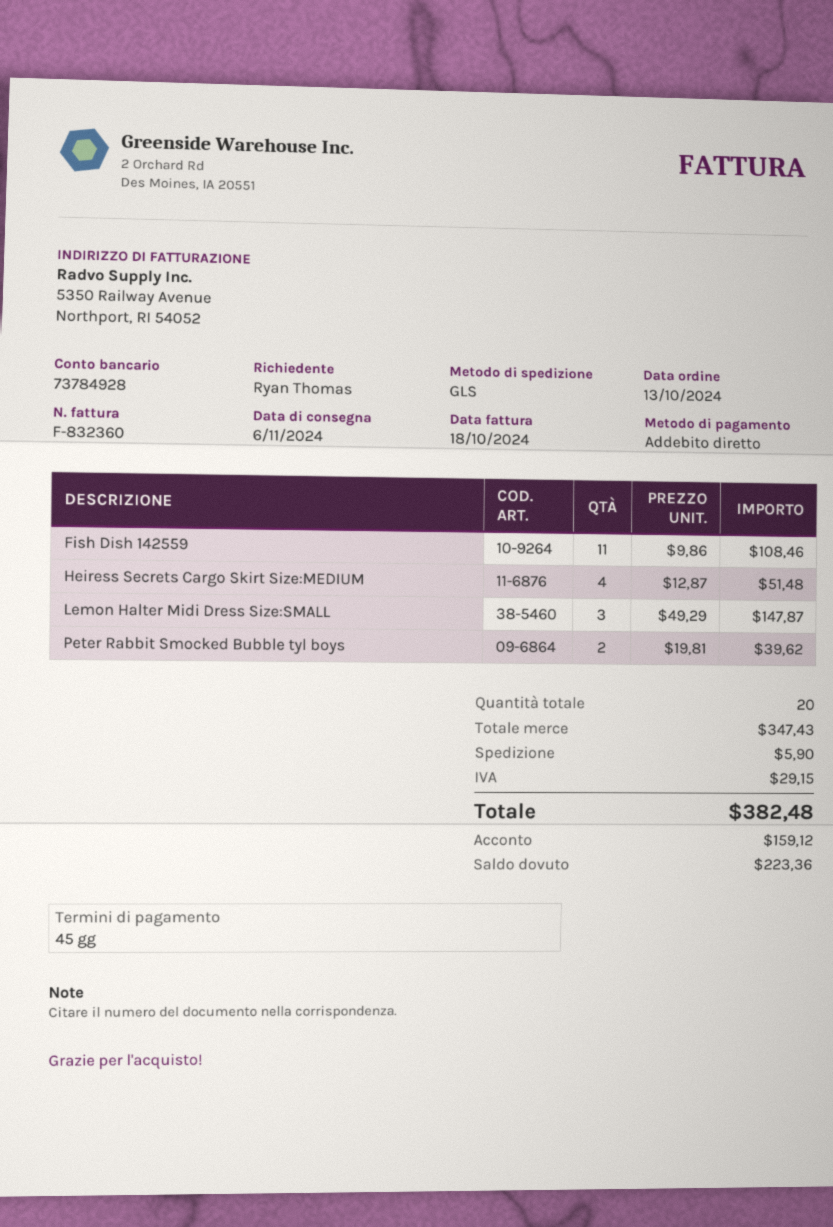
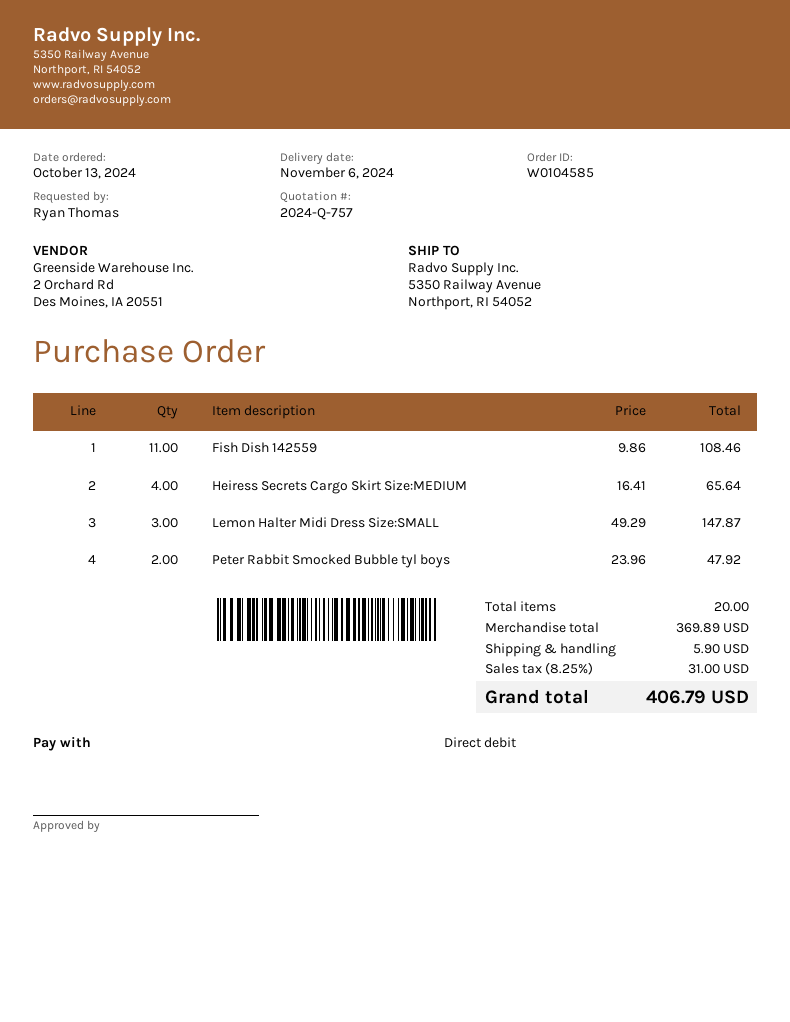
Heiress Secrets Cargo Skirt Size:MEDIUM: 4 x 12.87 = 51.48 -> 4 x 16.41 = 65.64
Peter Rabbit Smocked Bubble tyl boys: 2 x 19.81 = 39.62 -> 2 x 23.96 = 47.92
subtotal: 347.43 -> 369.89
tax: 29.15 -> 31.00
total: 382.48 -> 406.79

